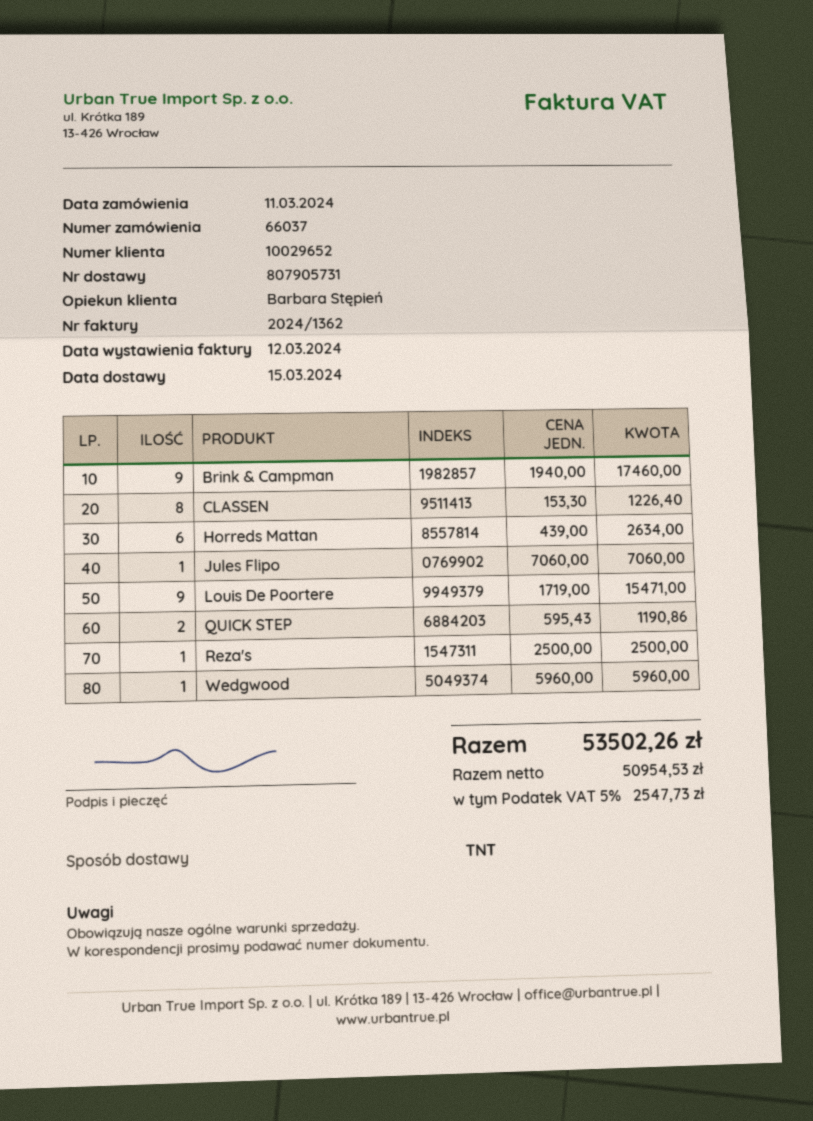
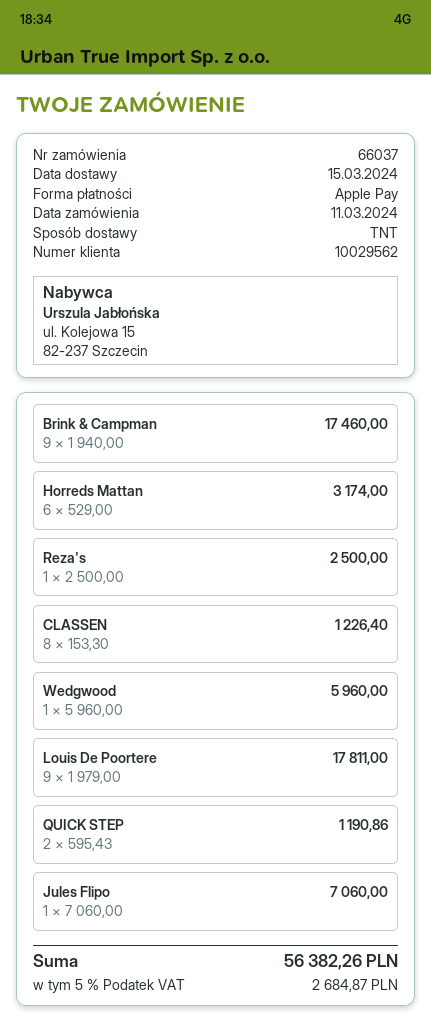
customer number: 10029652 -> 10029562
Horreds Mattan: 6 x 439.00 = 2634.00 -> 6 x 529.00 = 3174.00
Louis De Poortere: 9 x 1719.00 = 15471.00 -> 9 x 1979.00 = 17811.00
tax: 5% = 2547.73 -> 5% = 2684.87
total: 53502.26 -> 56382.26

